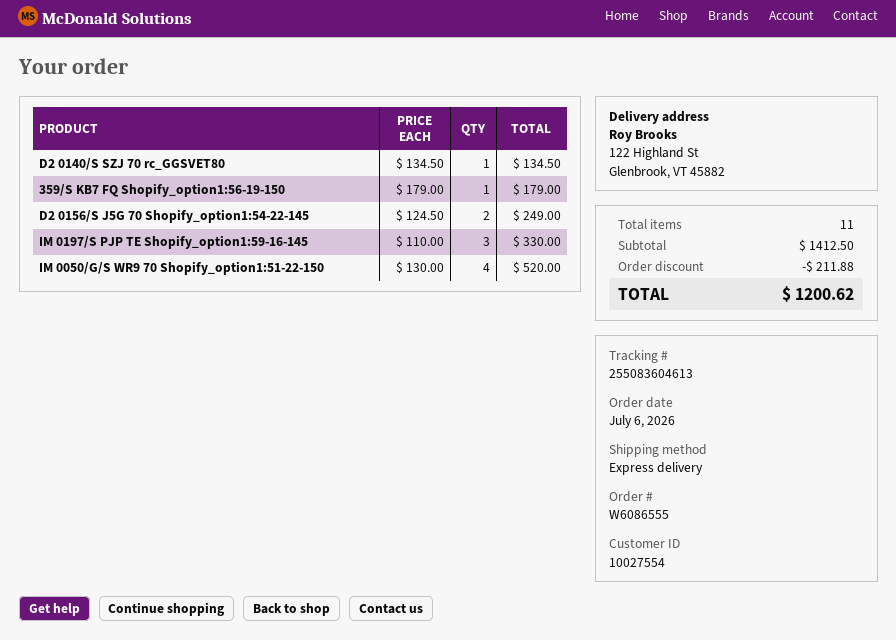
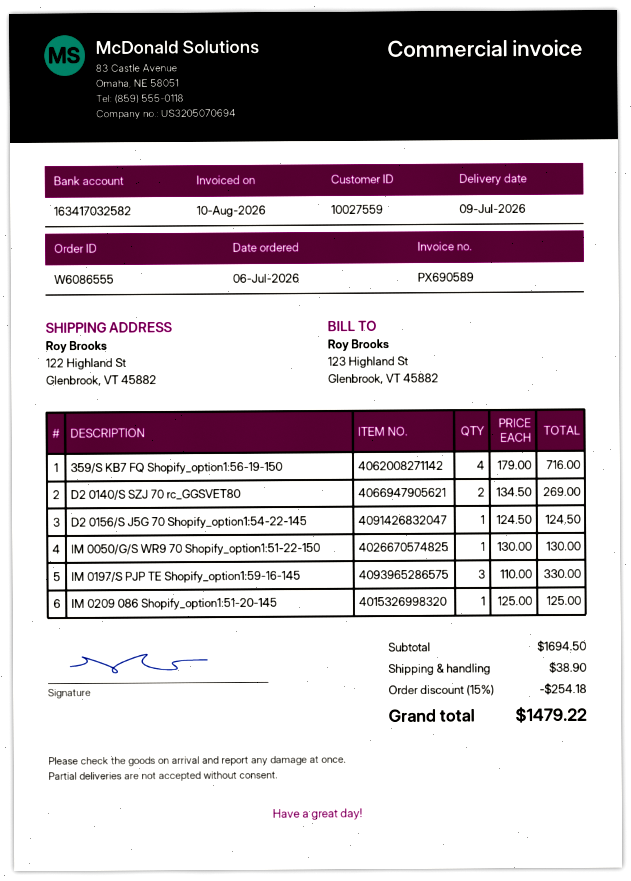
customer number: 10027554 -> 10027559
D2 0140/S SZJ 70 rc_GGSVET80: 1 x 134.50 = 134.50 -> 2 x 134.50 = 269.00
359/S KB7 FQ Shopify_option1:56-19-150: 1 x 179.00 = 179.00 -> 4 x 179.00 = 716.00
D2 0156/S J5G 70 Shopify_option1:54-22-145: 2 x 124.50 = 249.00 -> 1 x 124.50 = 124.50
IM 0050/G/S WR9 70 Shopify_option1:51-22-150: 4 x 130.00 = 520.00 -> 1 x 130.00 = 130.00
IM 0209 086 Shopify_option1:51-20-145: none -> 1 x 125.00 = 125.00
subtotal: 1412.50 -> 1694.50
discount: 211.88 -> 254.18
shipping: none -> 38.90
total: 1200.62 -> 1479.22

